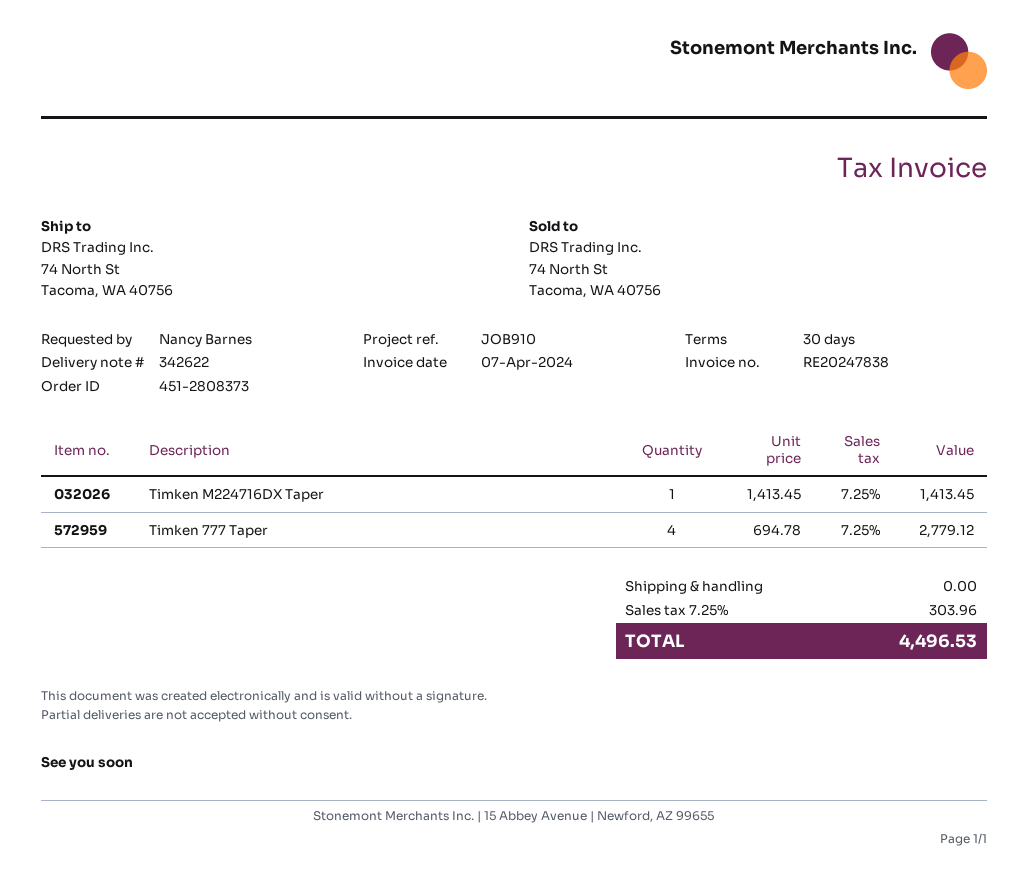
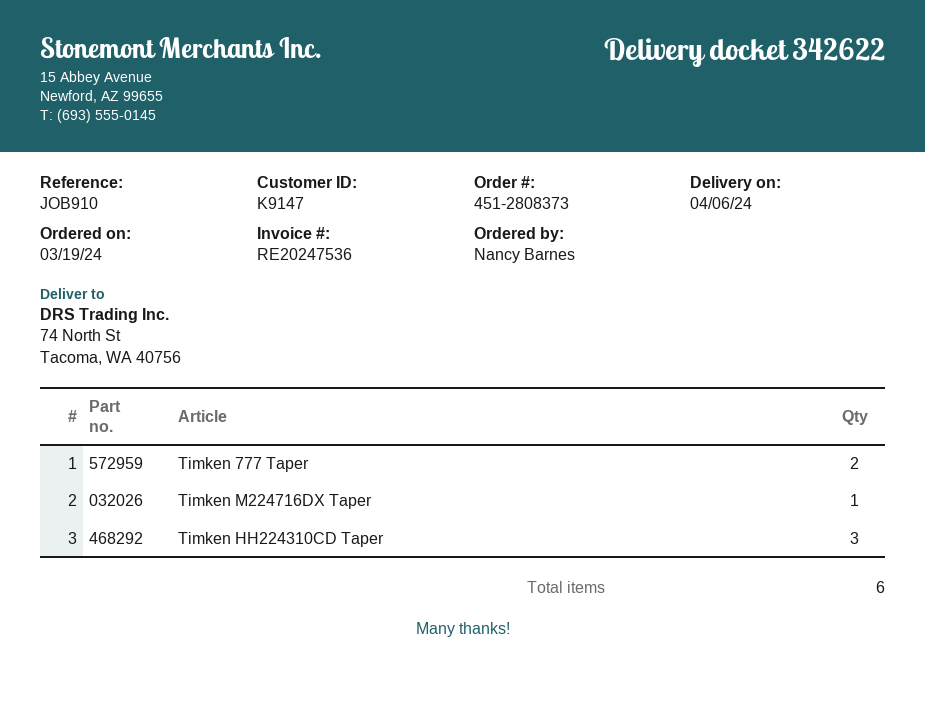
invoice number: RE20247838 -> RE20247536
Timken 777 Taper: 4 -> 2
Timken HH224310CD Taper: none -> 3

